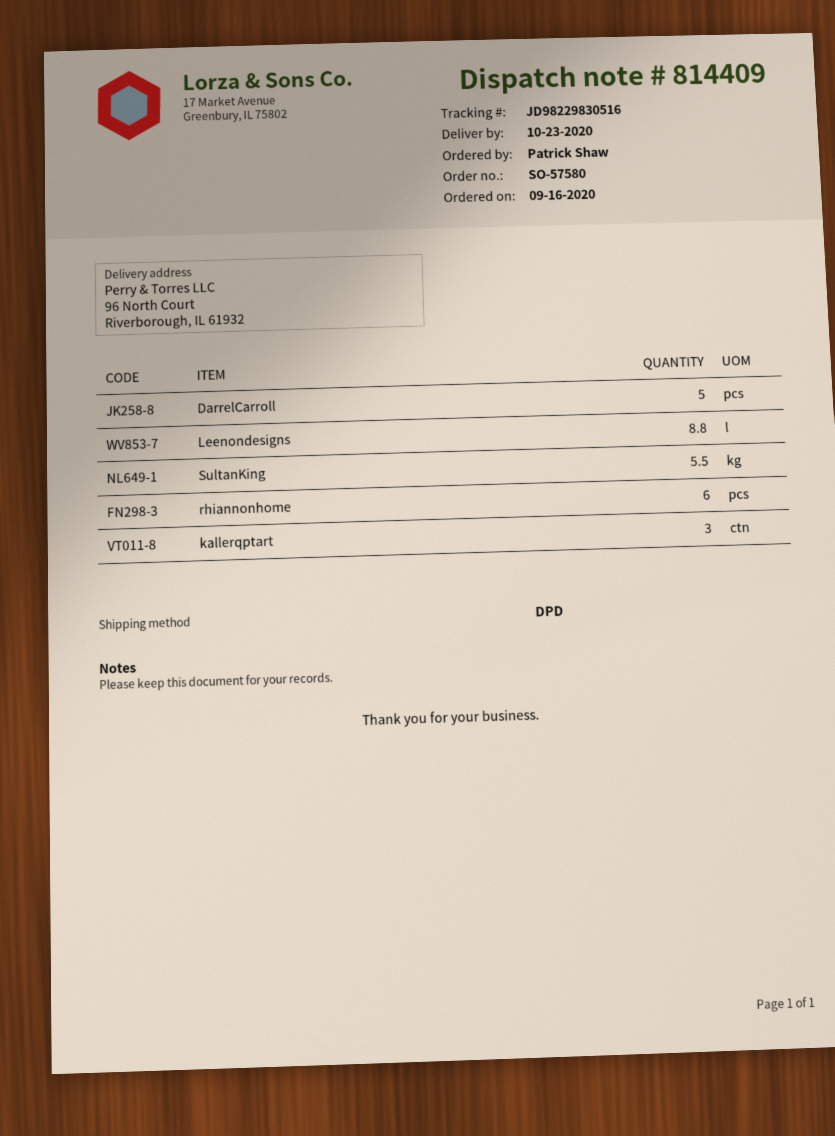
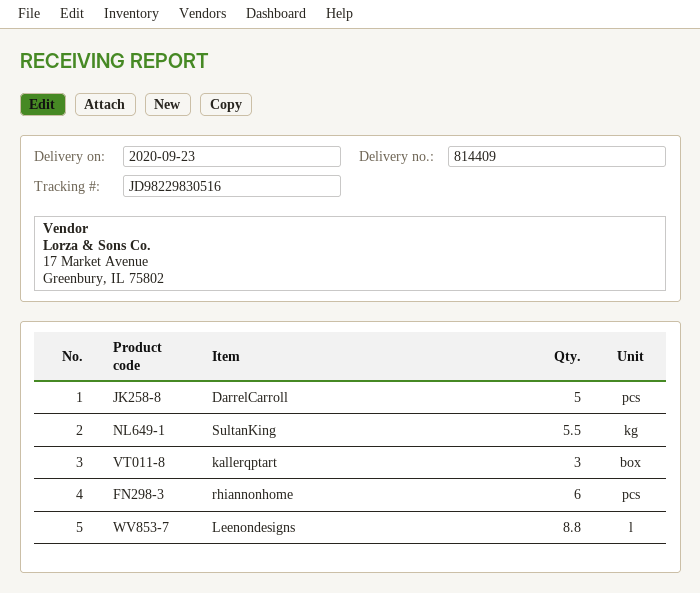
delivery date: 2020-10-23 -> 2020-09-23

